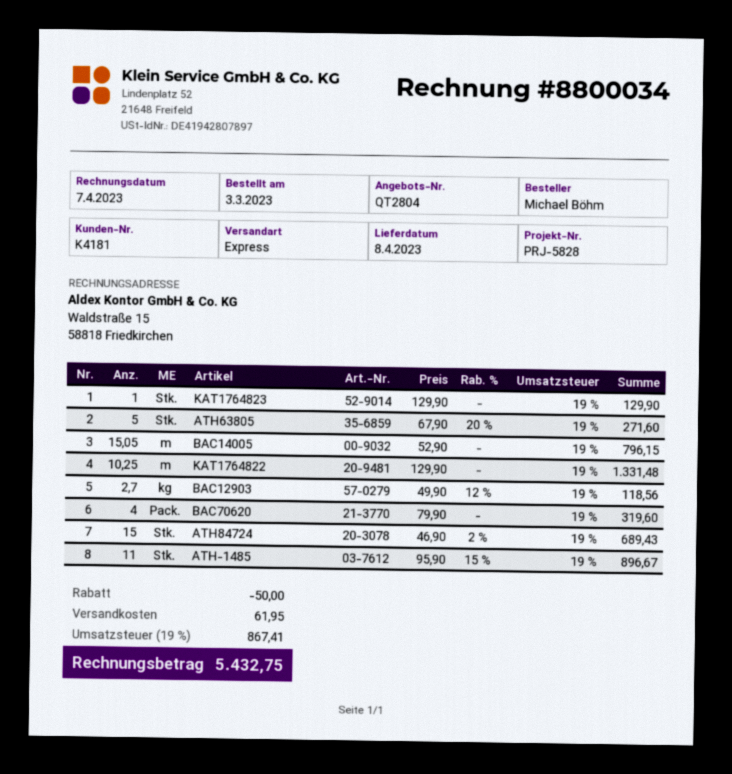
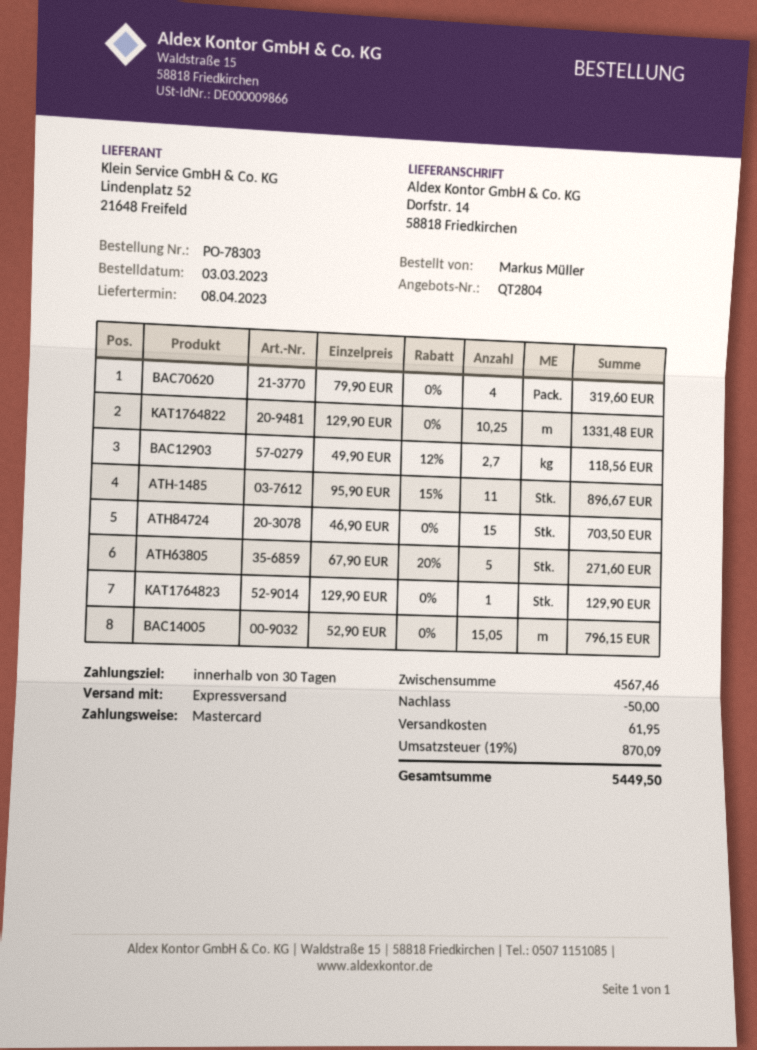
ordered by: Michael Böhm -> Markus Müller
ATH84724: 15 x 46.90 - 2% = 689.43 -> 15 x 46.90 = 703.50
tax: 19% = 867.41 -> 19% = 870.09
total: 5432.75 -> 5449.50

